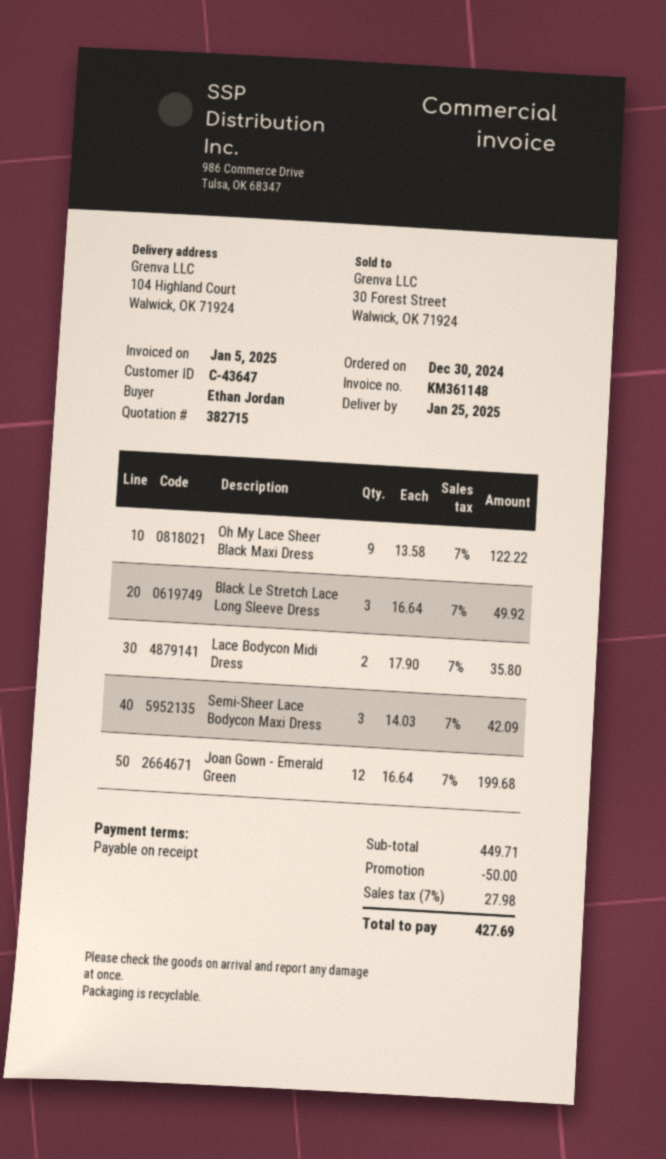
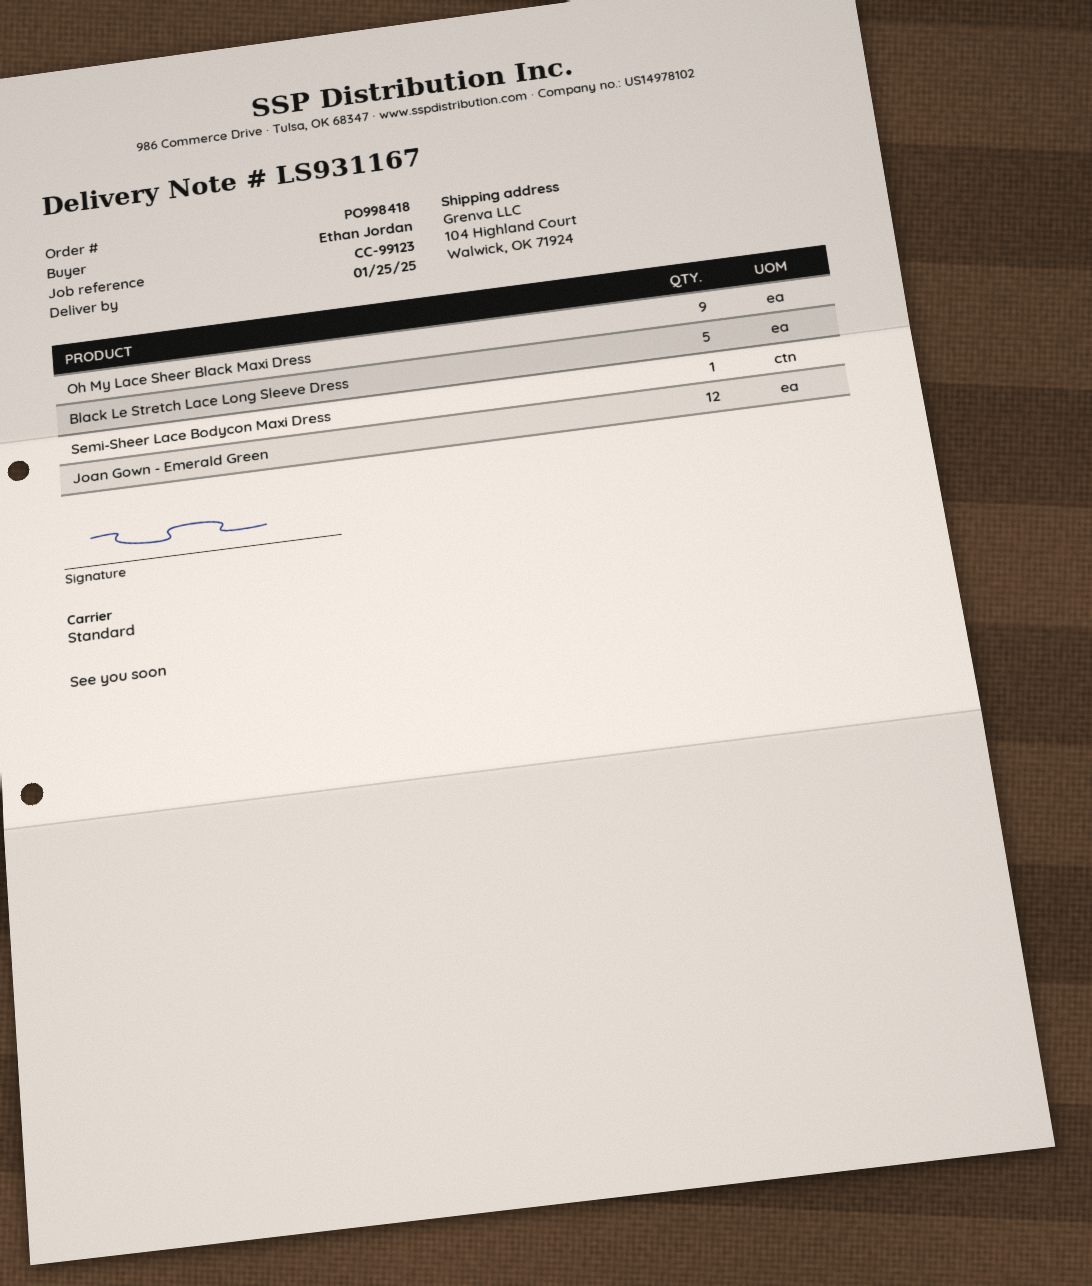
Black Le Stretch Lace Long Sleeve Dress: 3 -> 5
Lace Bodycon Midi Dress: 2 -> none
Semi-Sheer Lace Bodycon Maxi Dress: 3 -> 1

